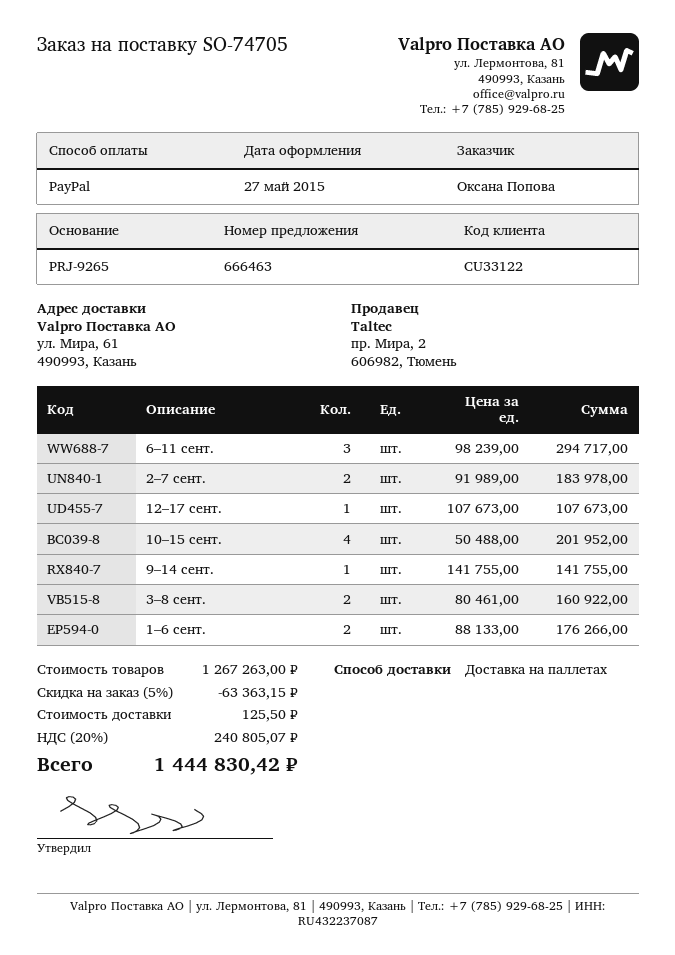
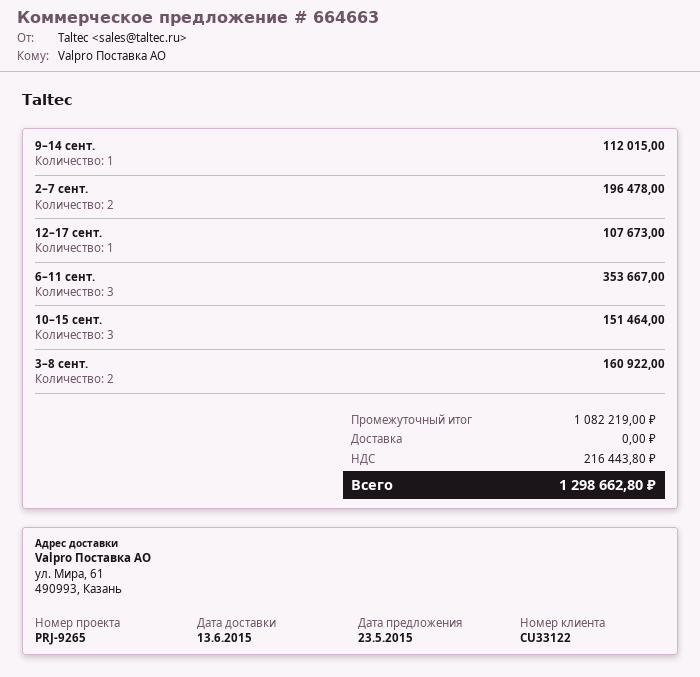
quote number: 666463 -> 664663
6–11 сент.: 3 for 294717.00 -> 3 for 353667.00
2–7 сент.: 2 for 183978.00 -> 2 for 196478.00
10–15 сент.: 4 for 201952.00 -> 3 for 151464.00
9–14 сент.: 1 for 141755.00 -> 1 for 112015.00
1–6 сент.: 2 for 176266.00 -> none
subtotal: 1267263.00 -> 1082219.00
discount: 5% = 63363.15 -> none
shipping: 125.50 -> 0.00
tax: 240805.07 -> 216443.80
total: 1444830.42 -> 1298662.80

